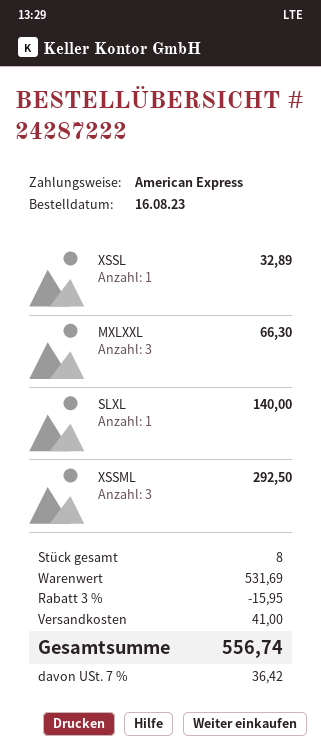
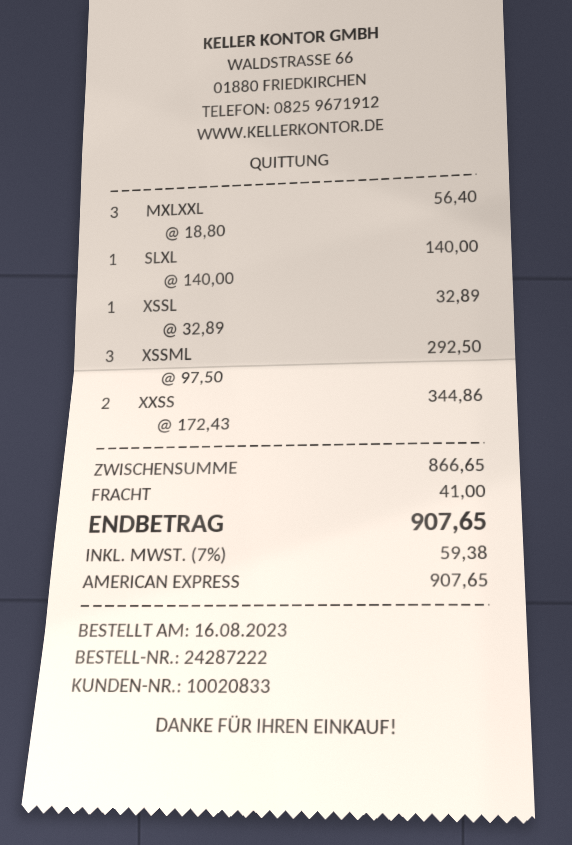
MXLXXL: 3 for 66.30 -> 3 for 56.40
XXSS: none -> 2 for 344.86
subtotal: 531.69 -> 866.65
discount: 3% = 15.95 -> none
tax: 7% = 36.42 -> 7% = 59.38
total: 556.74 -> 907.65

